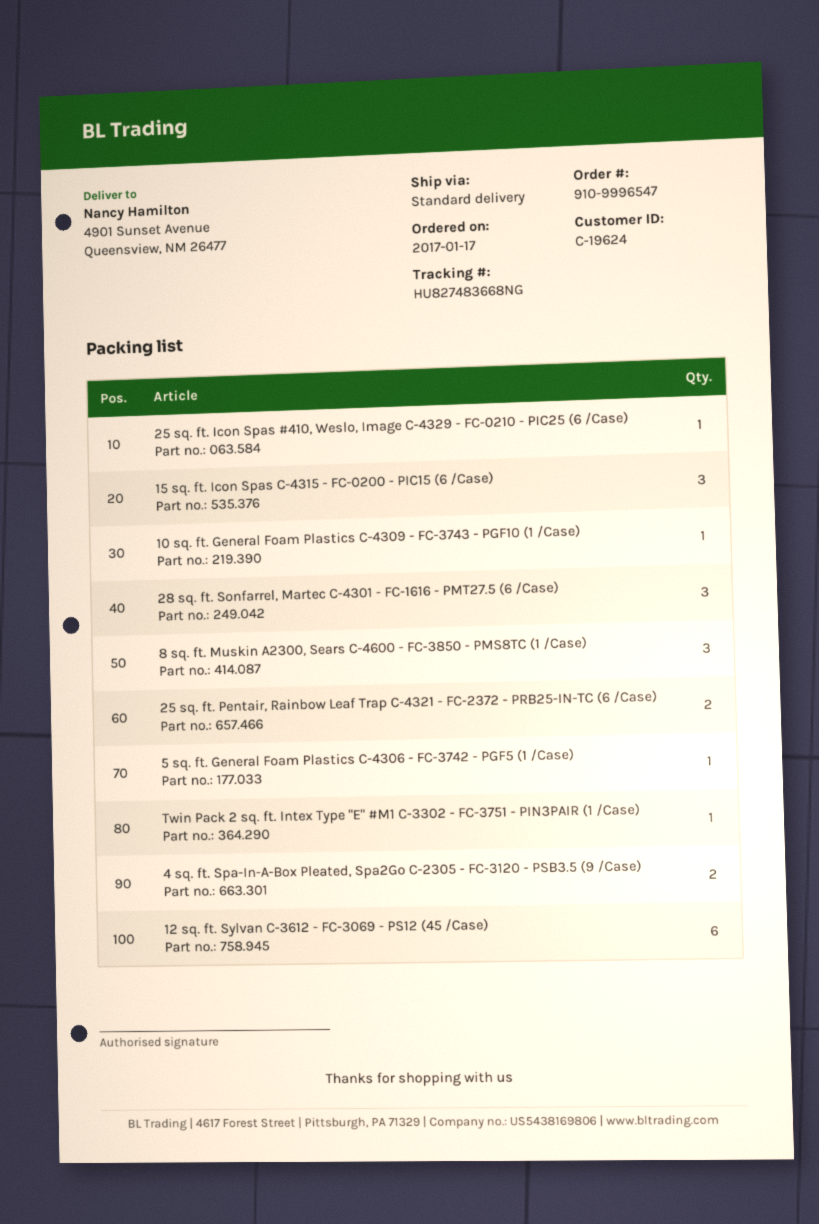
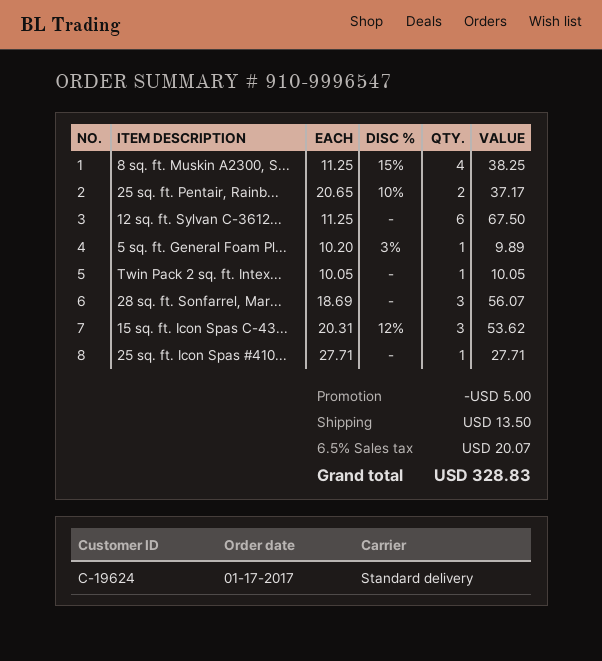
10 sq. ft. General Foam Plastics C-4309 - FC-3743 - PGF10 (1 /Case): 1 -> none
8 sq. ft. Muskin A2300, Sears C-4600 - FC-3850 - PMS8TC (1 /Case): 3 -> 4
4 sq. ft. Spa-In-A-Box Pleated, Spa2Go C-2305 - FC-3120 - PSB3.5 (9 /Case): 2 -> none

